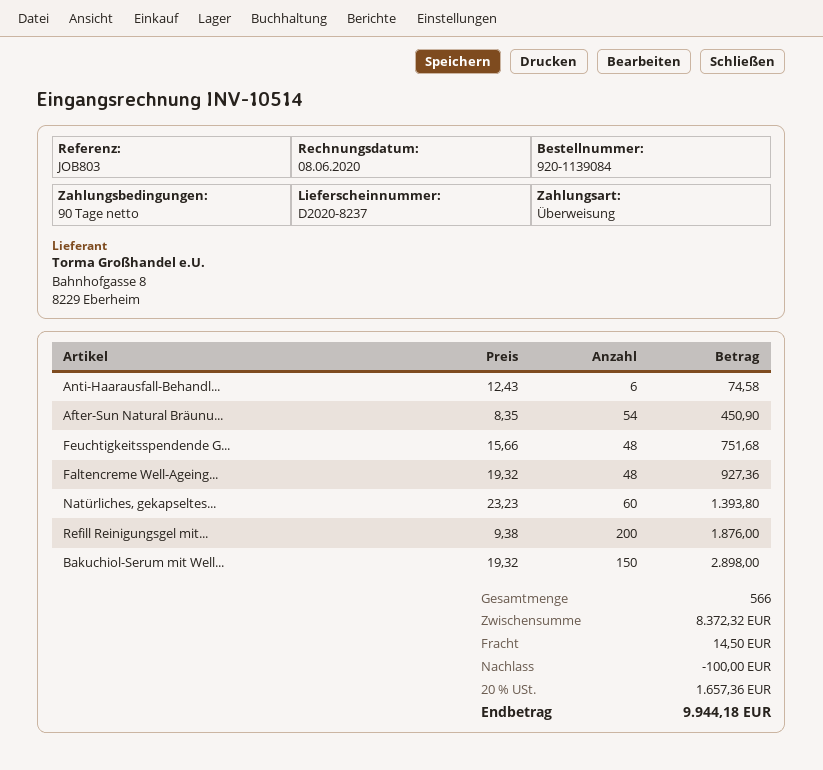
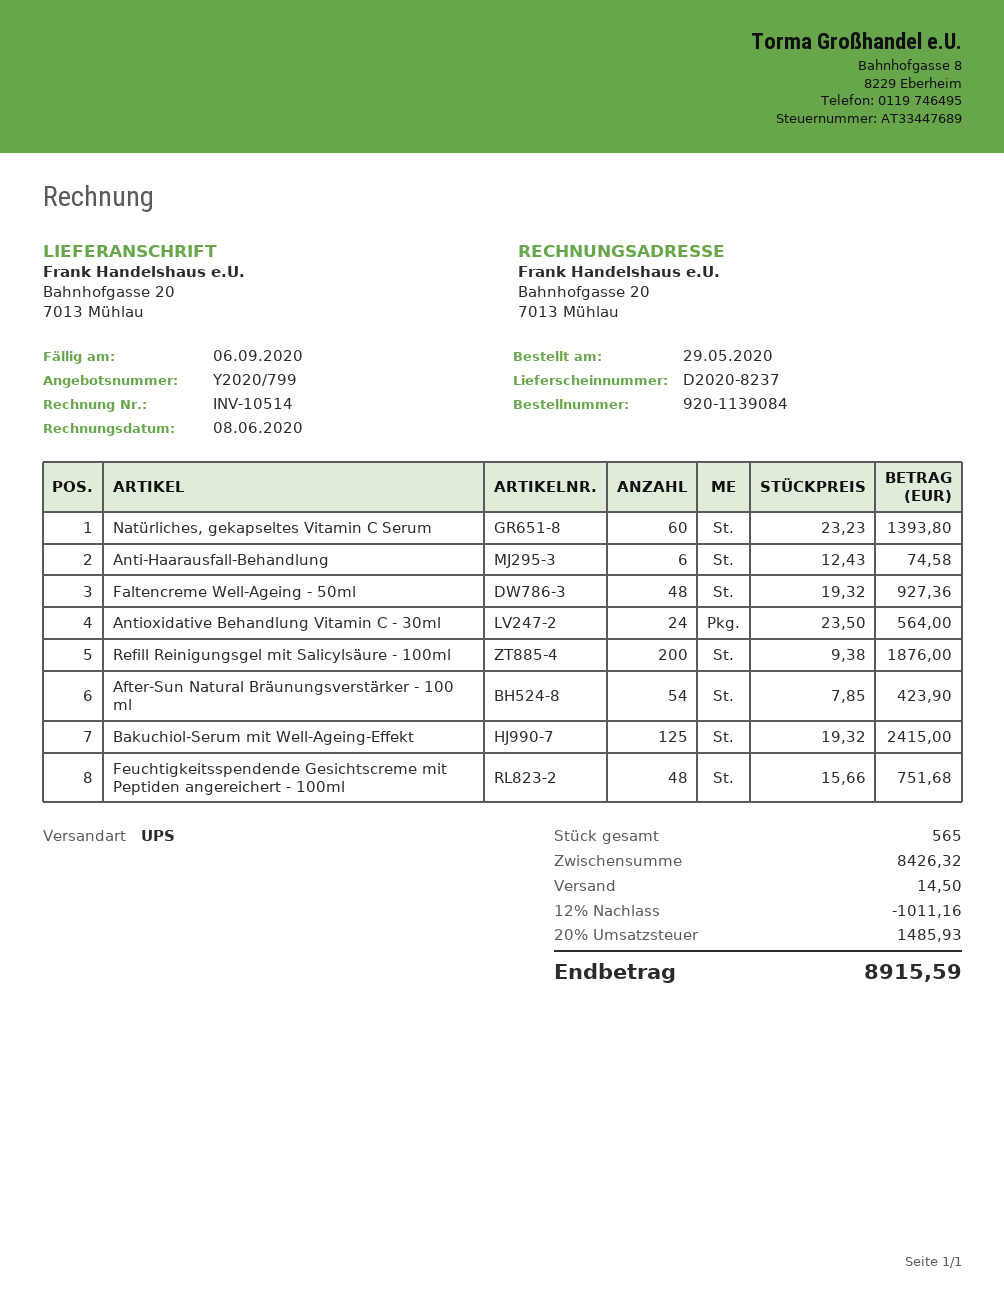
After-Sun Natural Bräunu...: 54 x 8.35 = 450.90 -> 54 x 7.85 = 423.90
Bakuchiol-Serum mit Well...: 150 x 19.32 = 2898.00 -> 125 x 19.32 = 2415.00
Antioxidative Behandlung Vitamin C - 30ml: none -> 24 x 23.50 = 564.00
total quantity: 566 -> 565
subtotal: 8372.32 -> 8426.32
discount: 100.00 -> 1011.16
tax: 20% = 1657.36 -> 20% = 1485.93
total: 9944.18 -> 8915.59

